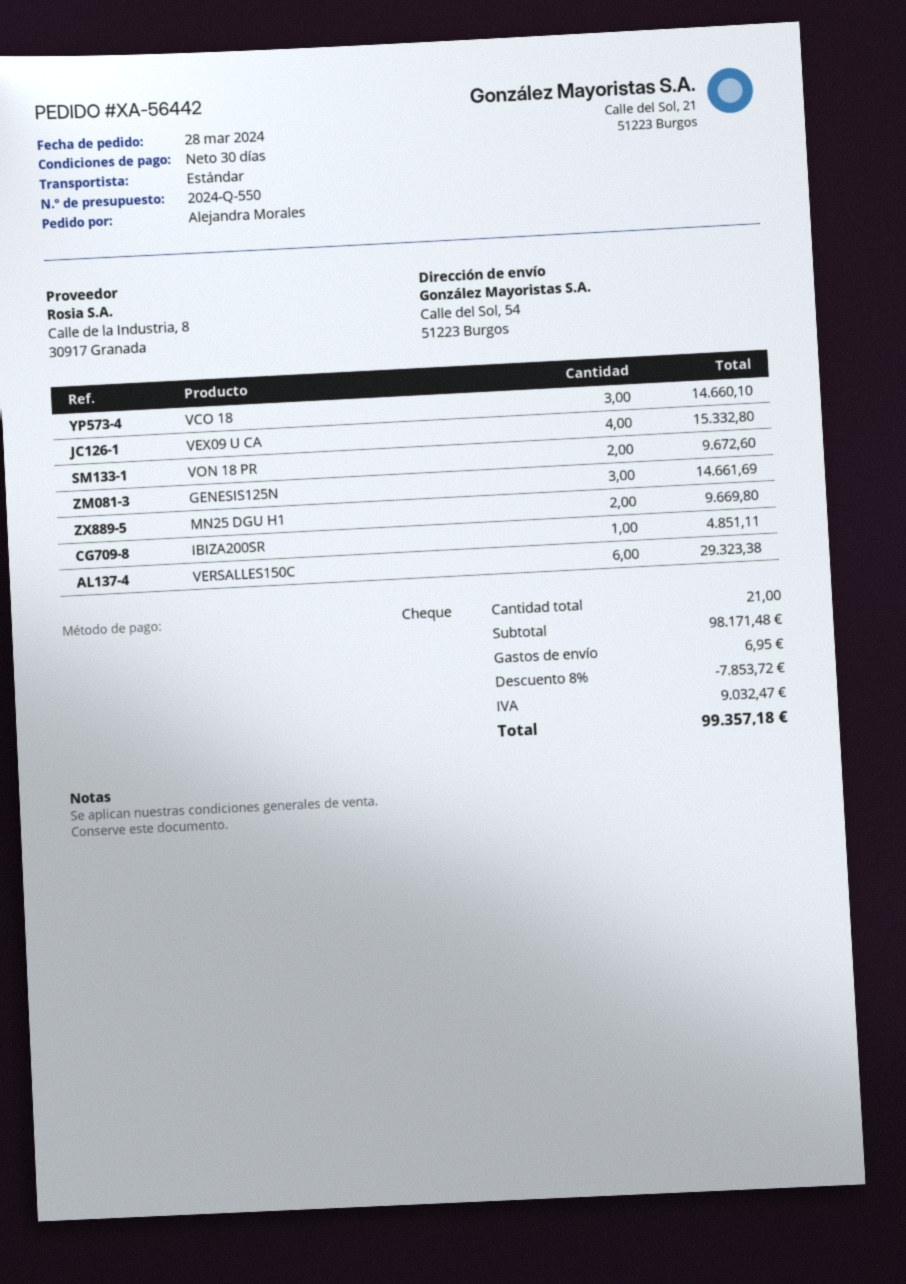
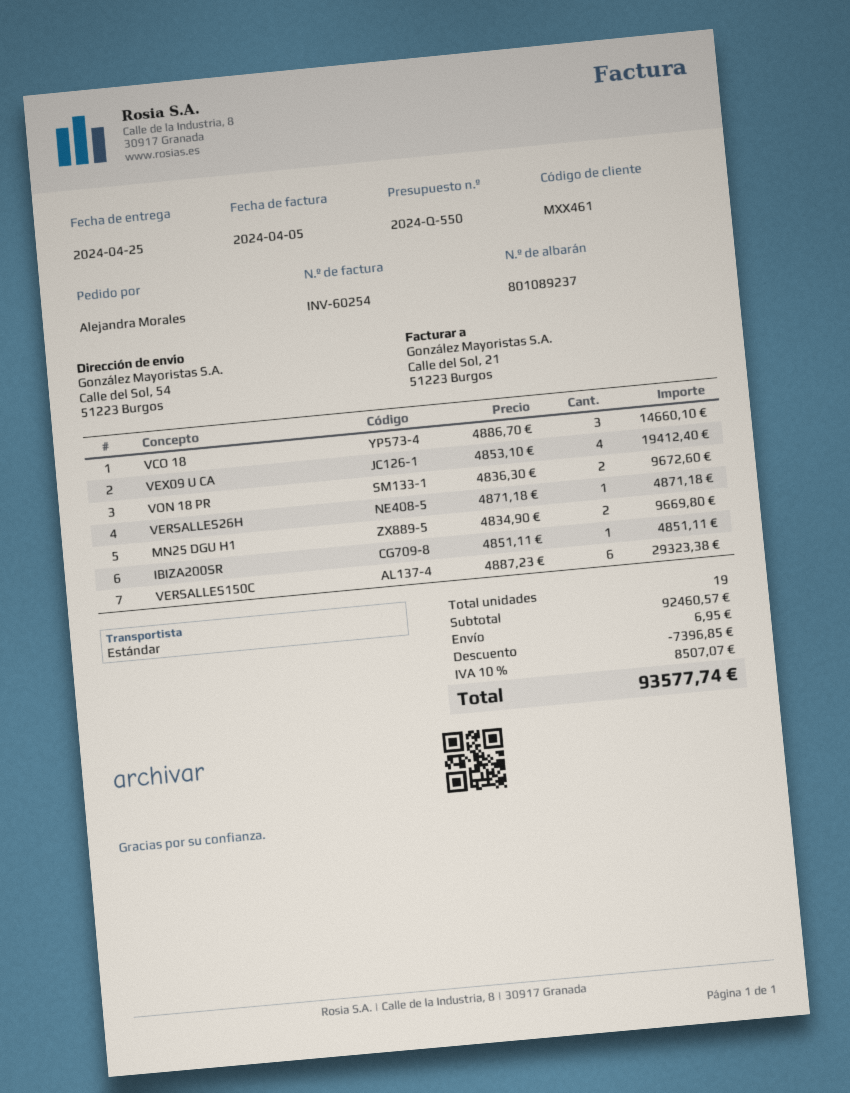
VEX09 U CA: 4 for 15332.80 -> 4 for 19412.40
GENESIS125N: 3 for 14661.69 -> none
VERSALLES26H: none -> 1 for 4871.18
total quantity: 21 -> 19
subtotal: 98171.48 -> 92460.57
discount: 7853.72 -> 7396.85
tax: 9032.47 -> 8507.07
total: 99357.18 -> 93577.74

